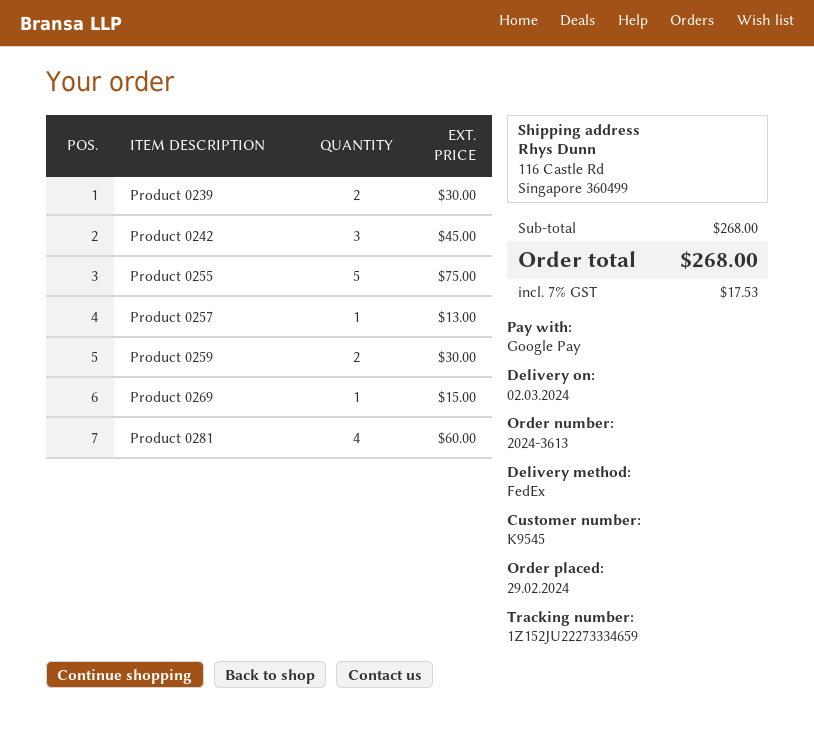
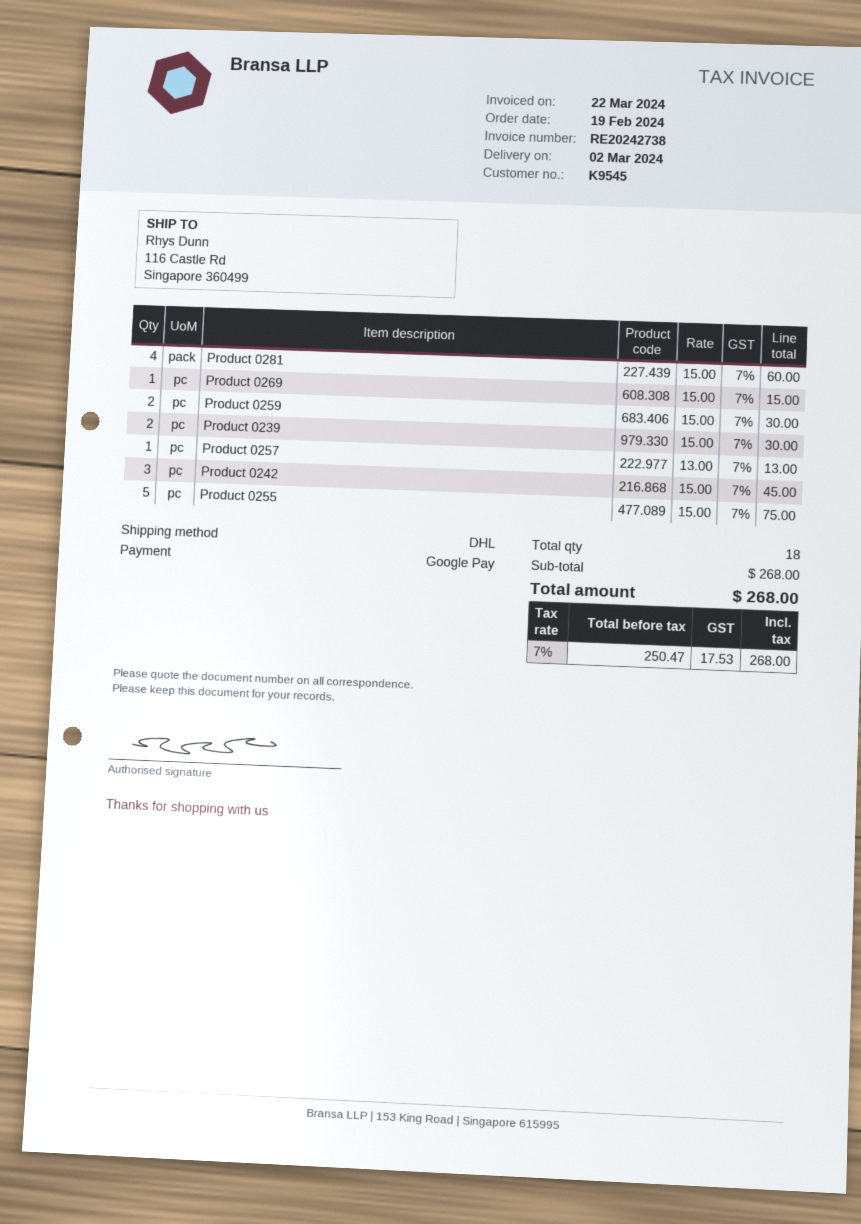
order date: 2024-02-29 -> 2024-02-19
shipping method: FedEx -> DHL

